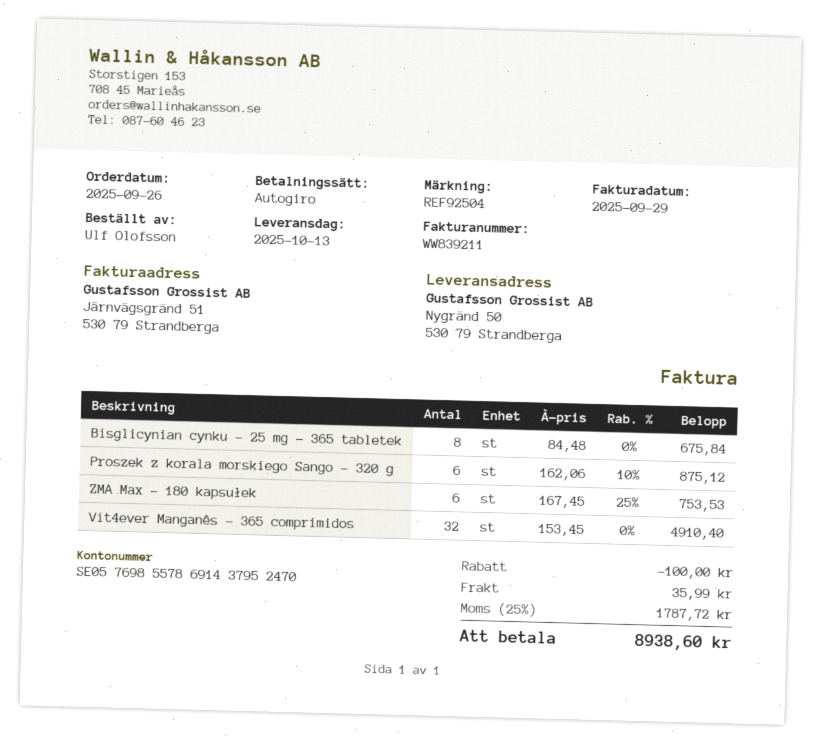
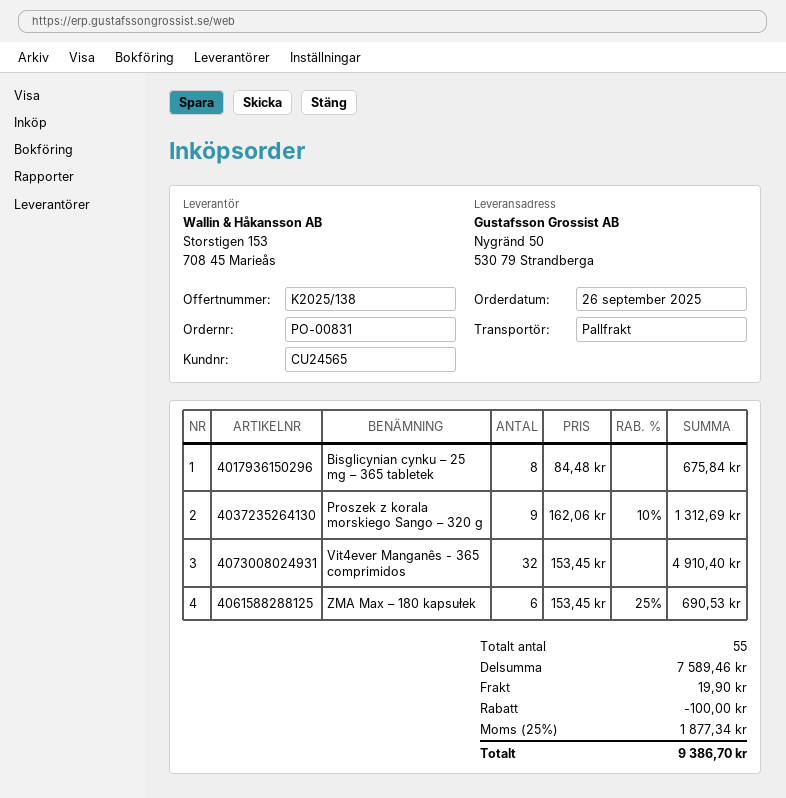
Proszek z korala morskiego Sango – 320 g: 6 x 162.06 - 10% = 875.12 -> 9 x 162.06 - 10% = 1312.69
ZMA Max – 180 kapsułek: 6 x 167.45 - 25% = 753.53 -> 6 x 153.45 - 25% = 690.53
shipping: 35.99 -> 19.90
tax: 25% = 1787.72 -> 25% = 1877.34
total: 8938.60 -> 9386.70

